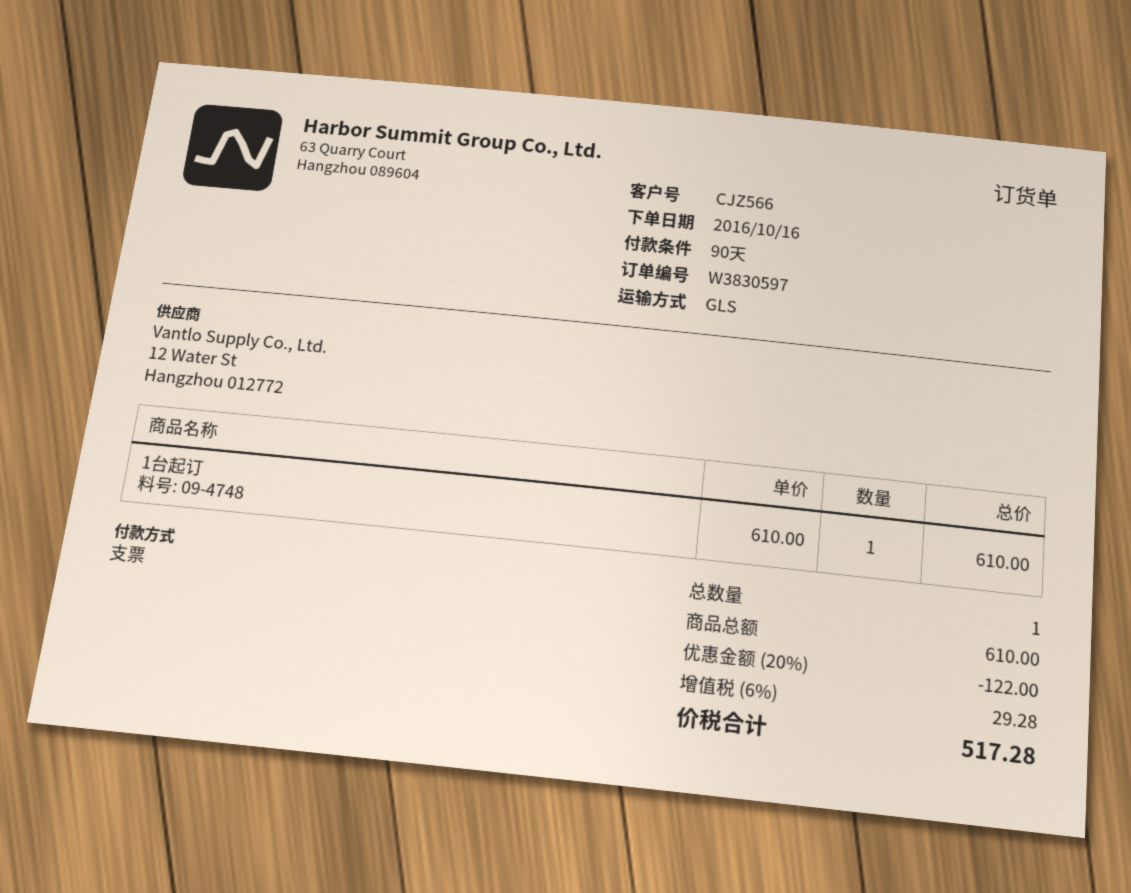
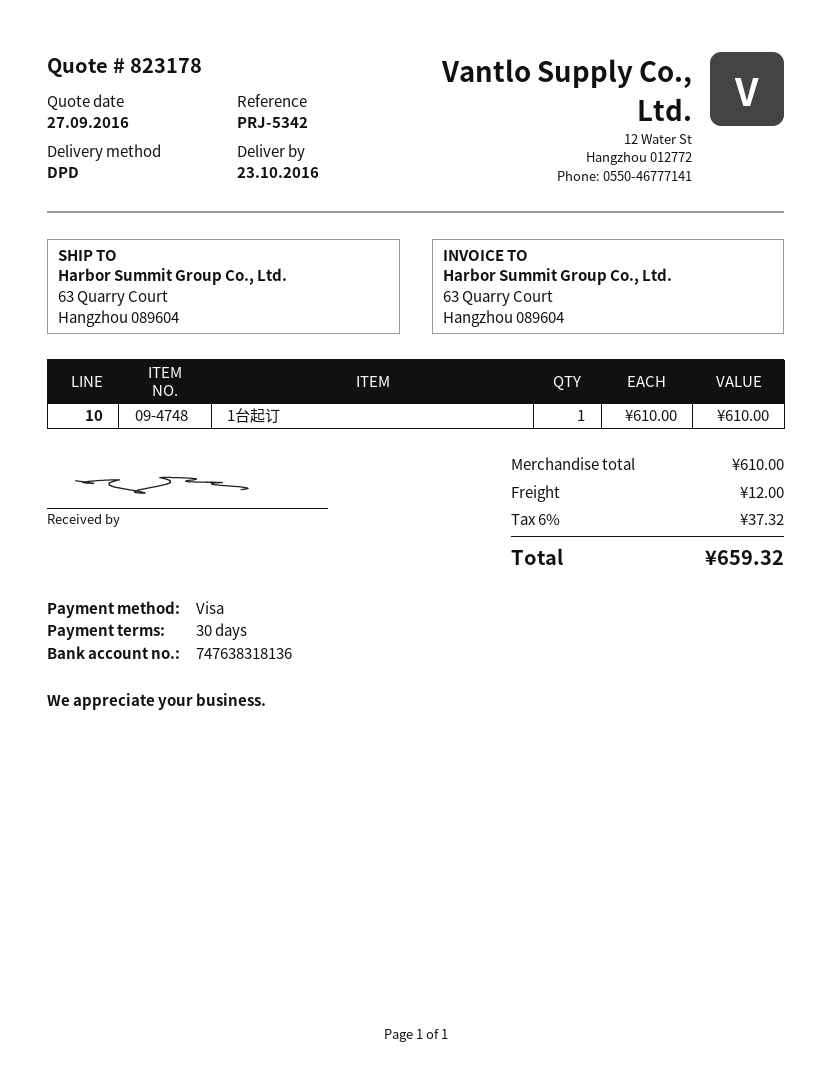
payment terms: 90 days -> 30 days
payment method: cheque -> Visa
shipping method: GLS -> DPD
discount: 20% = 122.00 -> none
shipping: none -> 12.00
tax: 6% = 29.28 -> 6% = 37.32
total: 517.28 -> 659.32

